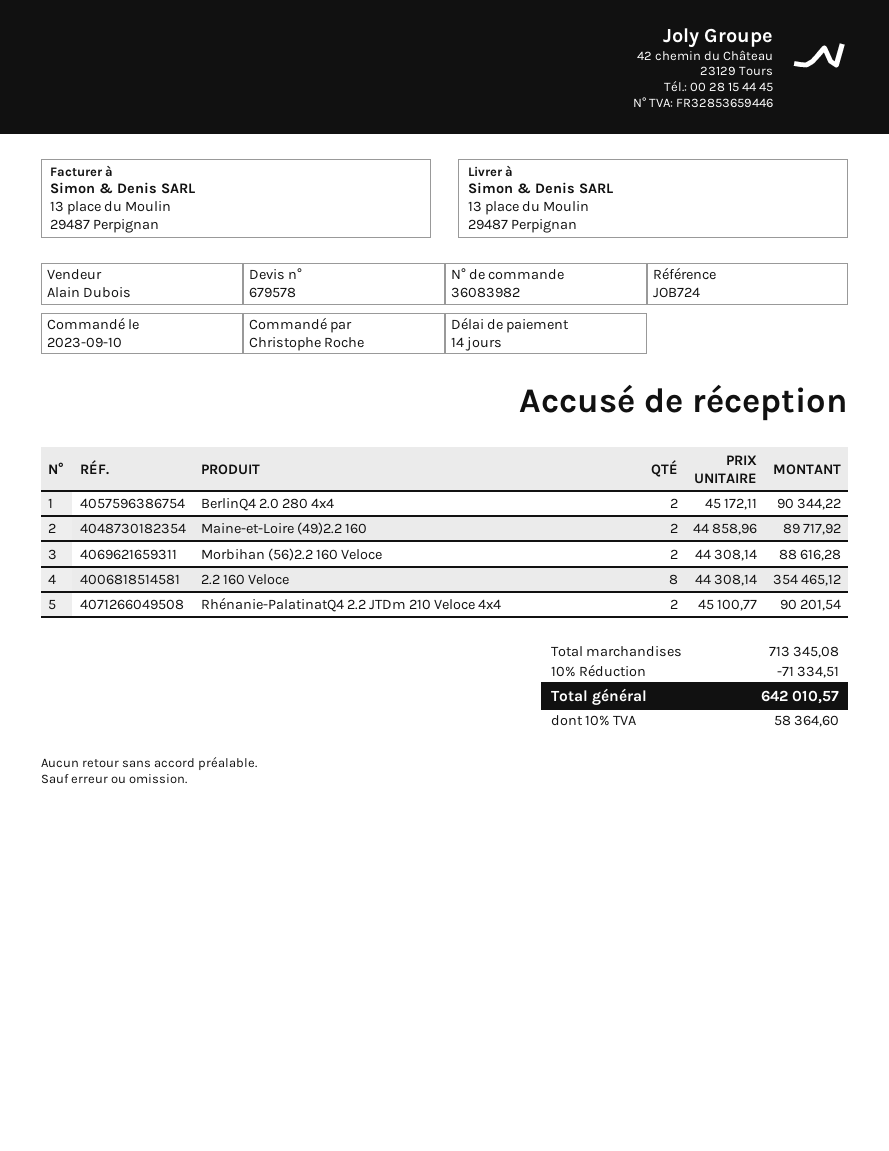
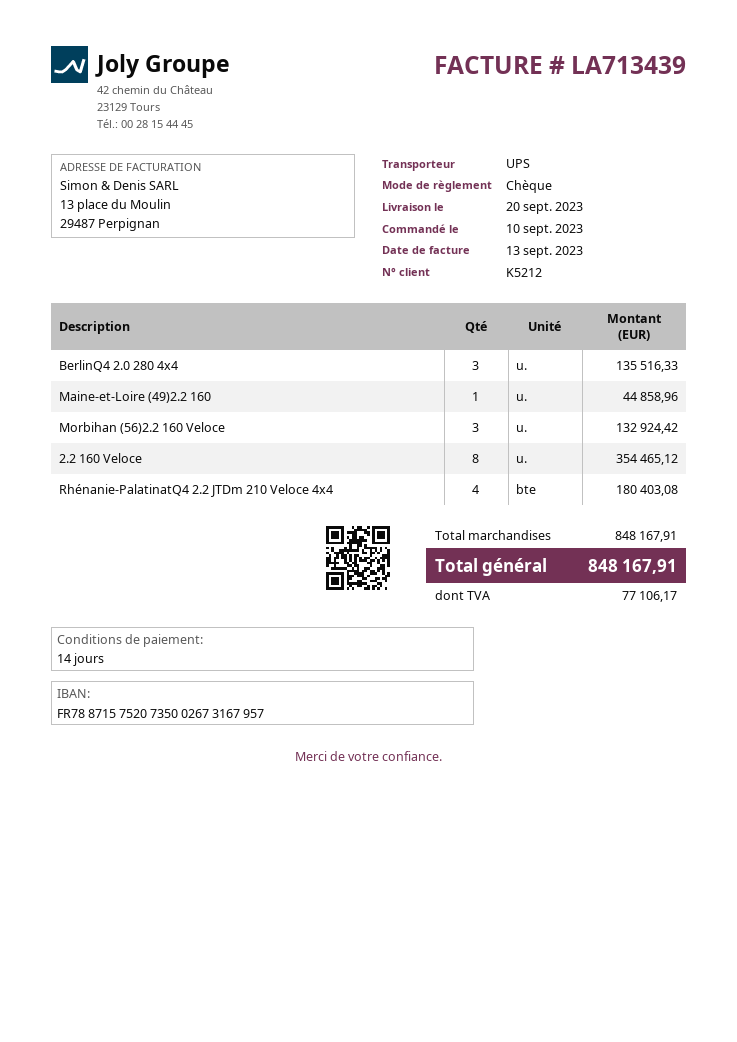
BerlinQ4 2.0 280 4x4: 2 for 90344.22 -> 3 for 135516.33
Maine-et-Loire (49)2.2 160: 2 for 89717.92 -> 1 for 44858.96
Morbihan (56)2.2 160 Veloce: 2 for 88616.28 -> 3 for 132924.42
Rhénanie-PalatinatQ4 2.2 JTDm 210 Veloce 4x4: 2 for 90201.54 -> 4 for 180403.08
subtotal: 713345.08 -> 848167.91
discount: 10% = 71334.51 -> none
tax: 58364.60 -> 77106.17
total: 642010.57 -> 848167.91

